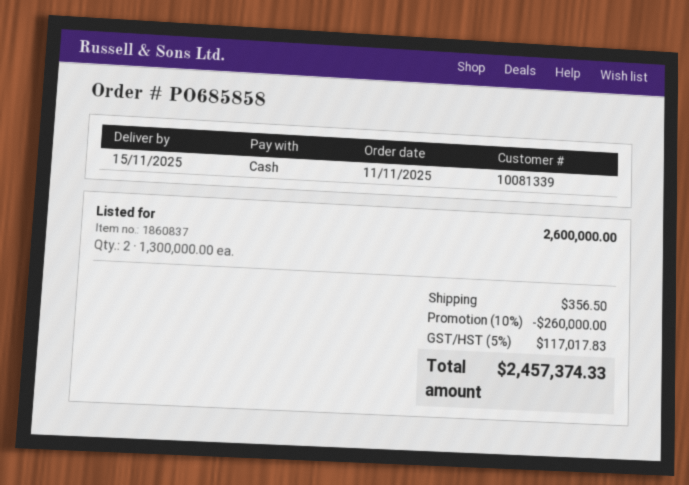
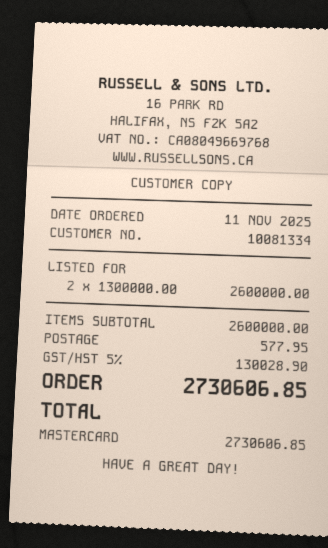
customer number: 10081339 -> 10081334
payment method: cash -> Mastercard
discount: 10% = 260000.00 -> none
shipping: 356.50 -> 577.95
tax: 5% = 117017.83 -> 5% = 130028.90
total: 2457374.33 -> 2730606.85

